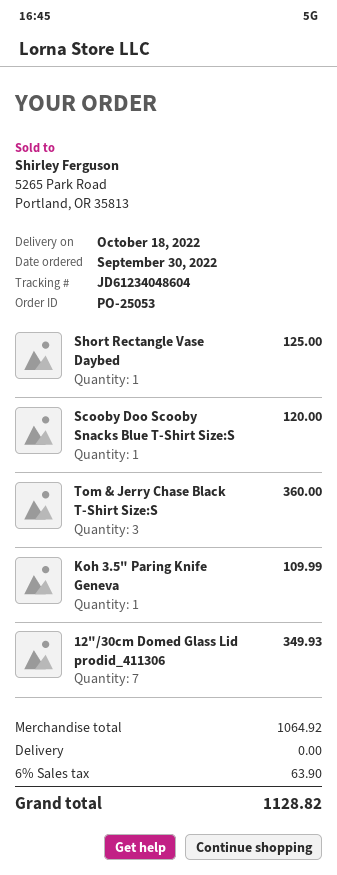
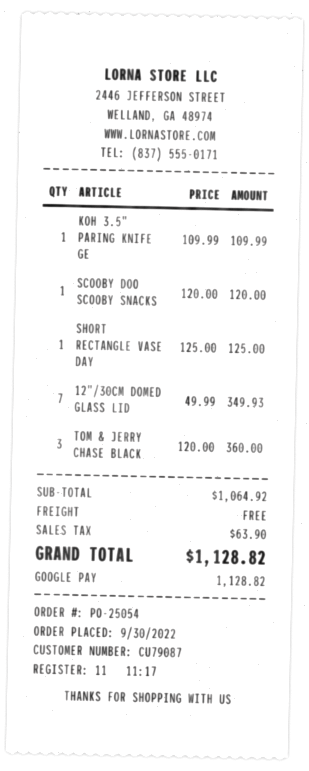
order number: PO-25053 -> PO-25054

